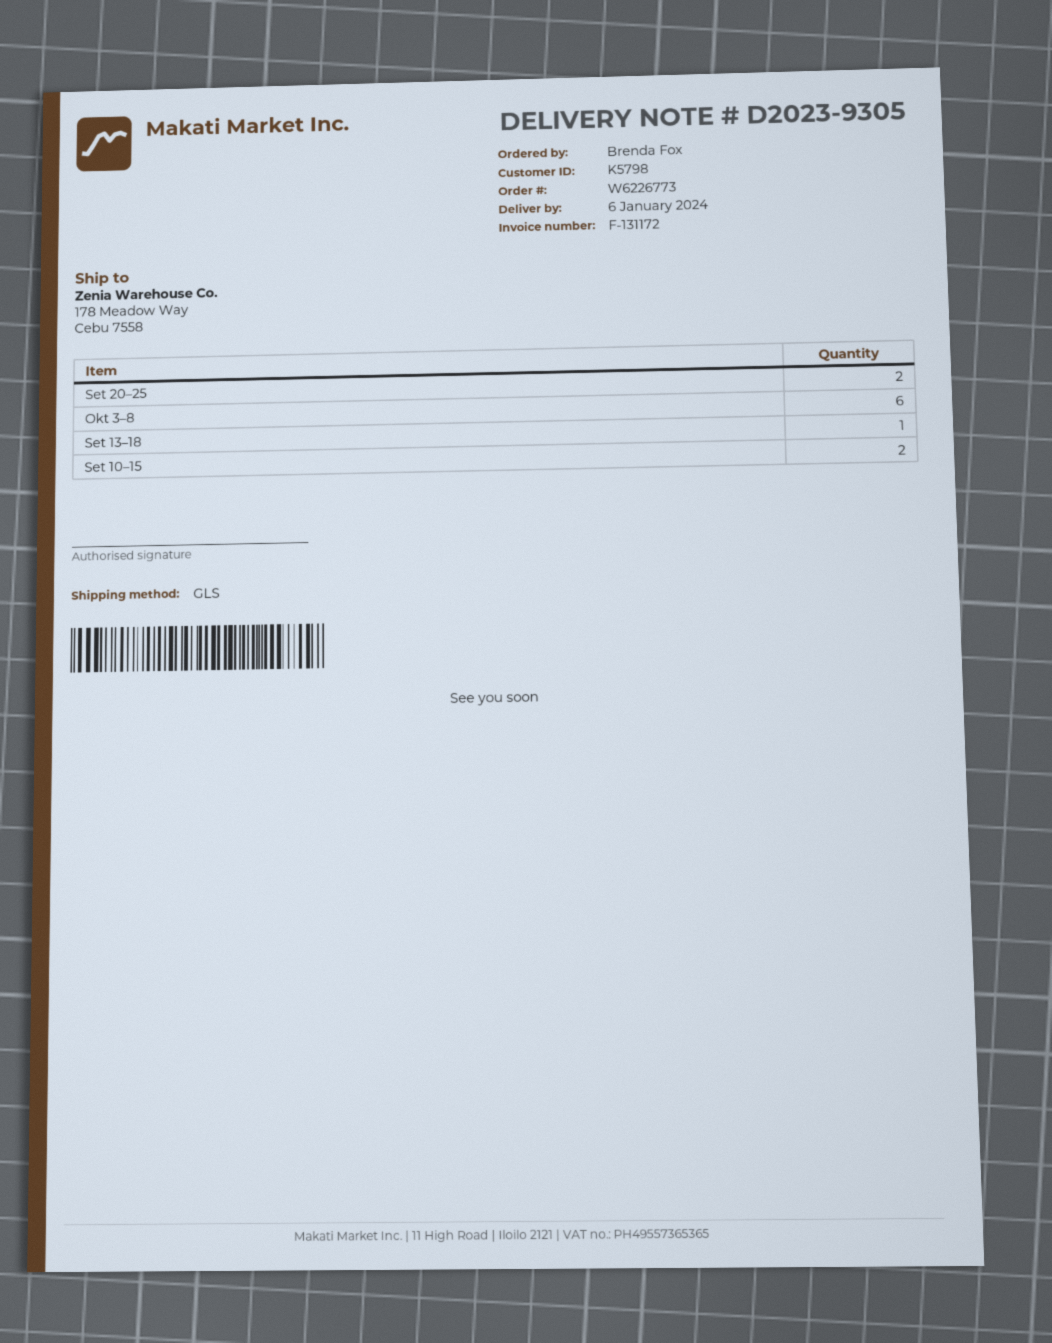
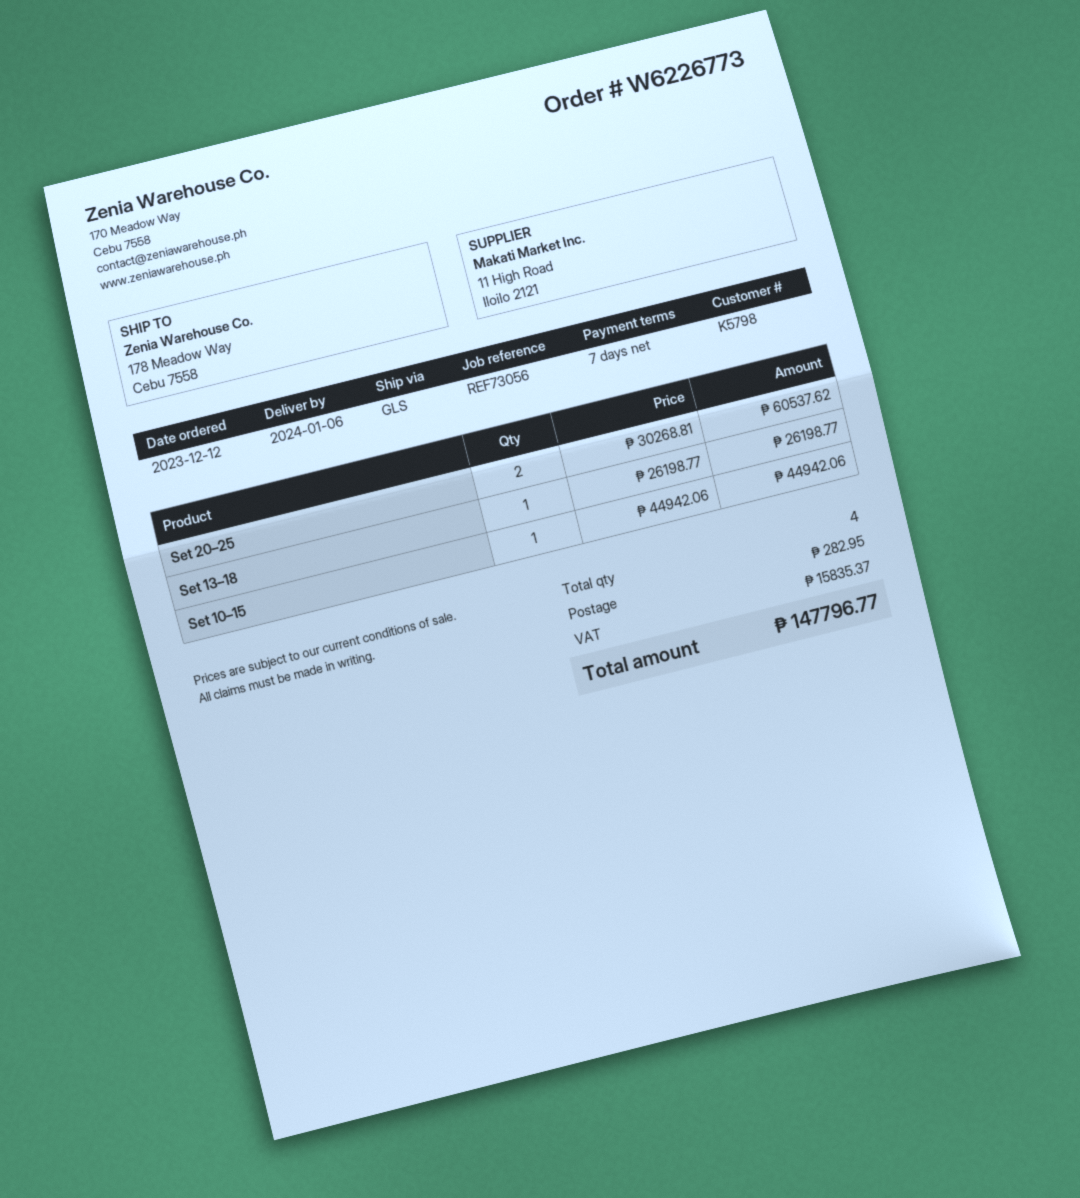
Okt 3–8: 6 -> none
Set 10–15: 2 -> 1

